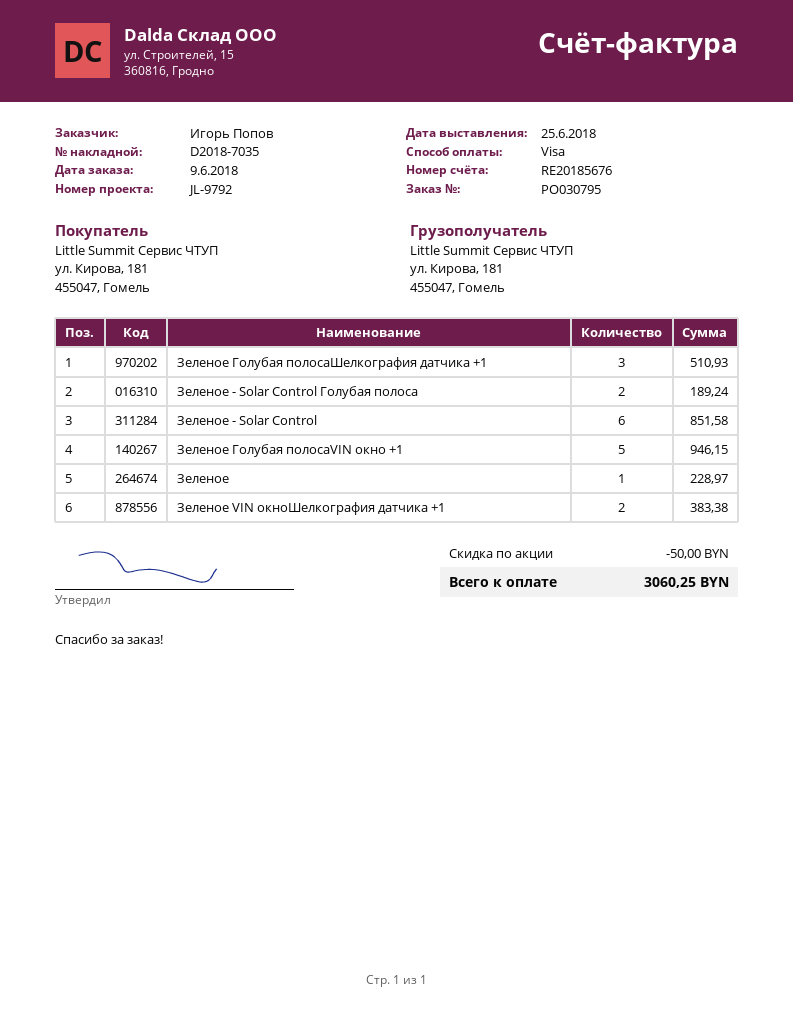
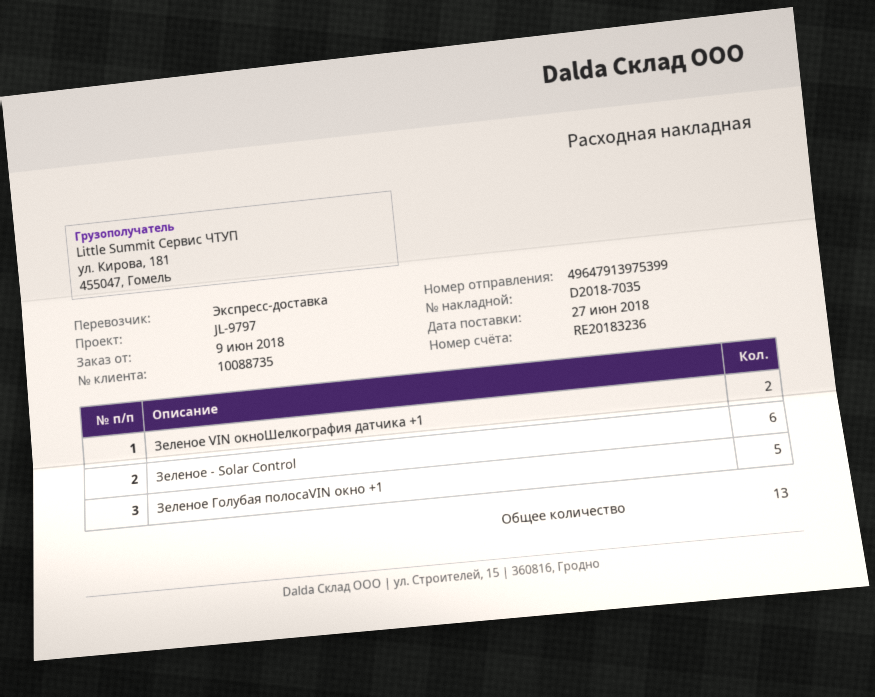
invoice number: RE20185676 -> RE20183236
reference: JL-9792 -> JL-9797
Зеленое Голубая полосаШелкография датчика +1: 3 -> none
Зеленое - Solar Control Голубая полоса: 2 -> none
Зеленое: 1 -> none

